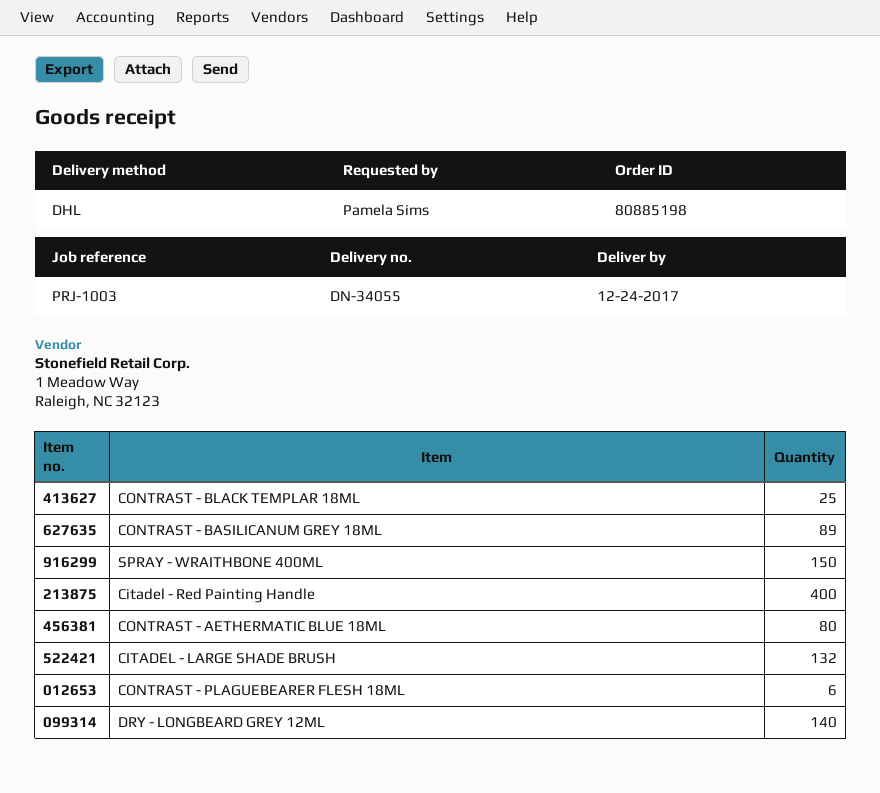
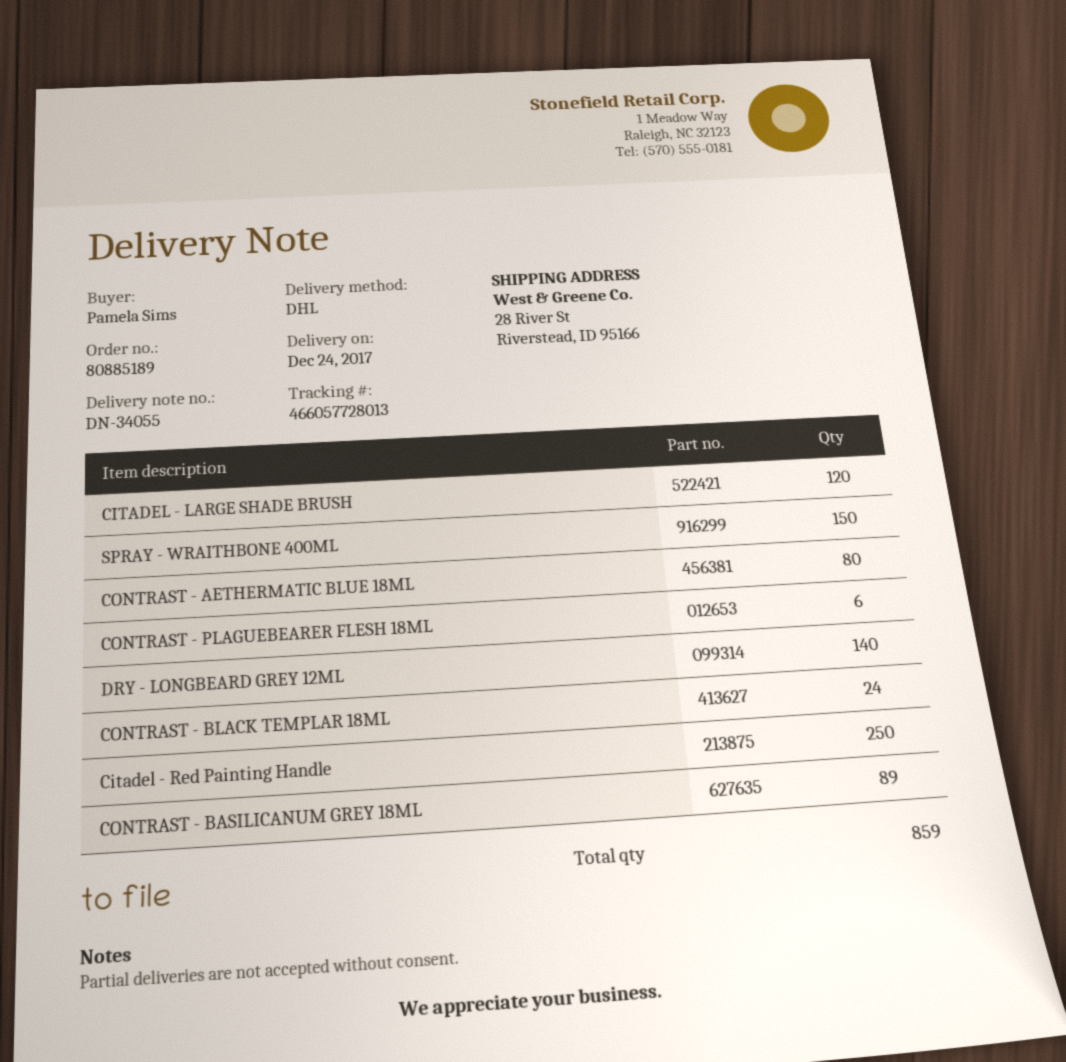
order number: 80885198 -> 80885189
CONTRAST - BLACK TEMPLAR 18ML: 25 -> 24
Citadel - Red Painting Handle: 400 -> 250
CITADEL - LARGE SHADE BRUSH: 132 -> 120

